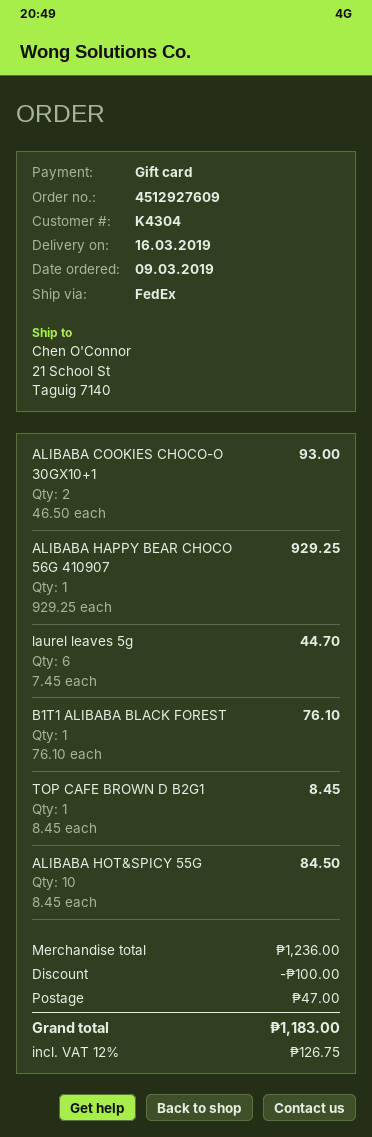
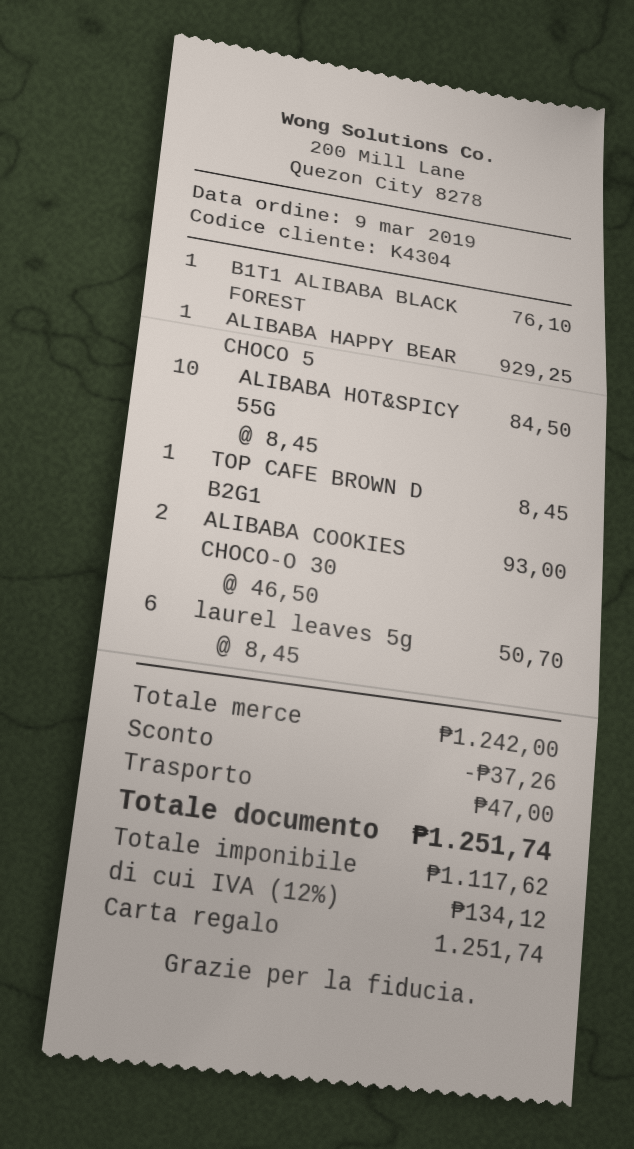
laurel leaves 5g: 6 x 7.45 = 44.70 -> 6 x 8.45 = 50.70
subtotal: 1236.00 -> 1242.00
discount: 100.00 -> 37.26
tax: 12% = 126.75 -> 12% = 134.12
total: 1183.00 -> 1251.74

